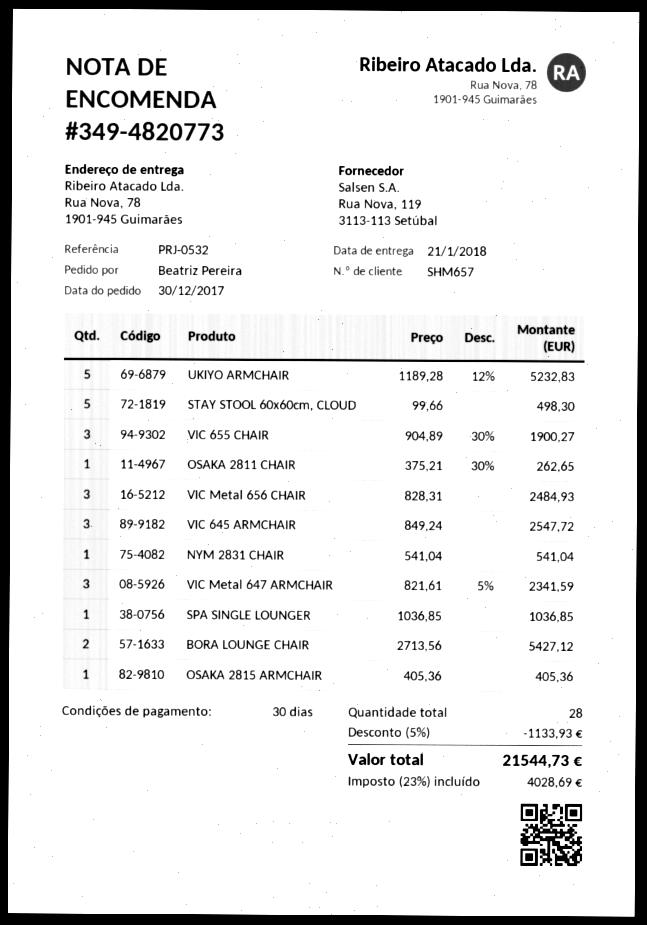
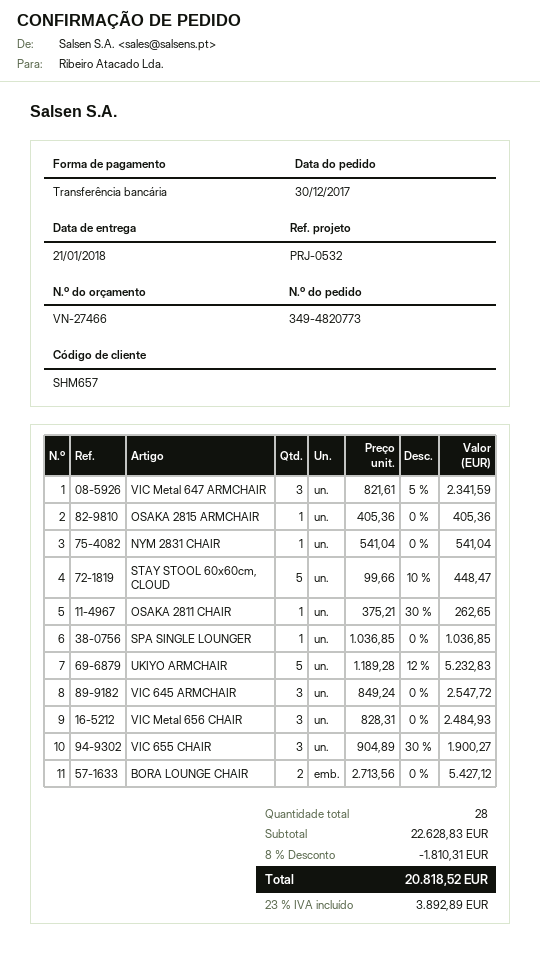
STAY STOOL 60x60cm, CLOUD: 5 x 99.66 = 498.30 -> 5 x 99.66 - 10% = 448.47
discount: 5% = 1133.93 -> 8% = 1810.31
tax: 23% = 4028.69 -> 23% = 3892.89
total: 21544.73 -> 20818.52

